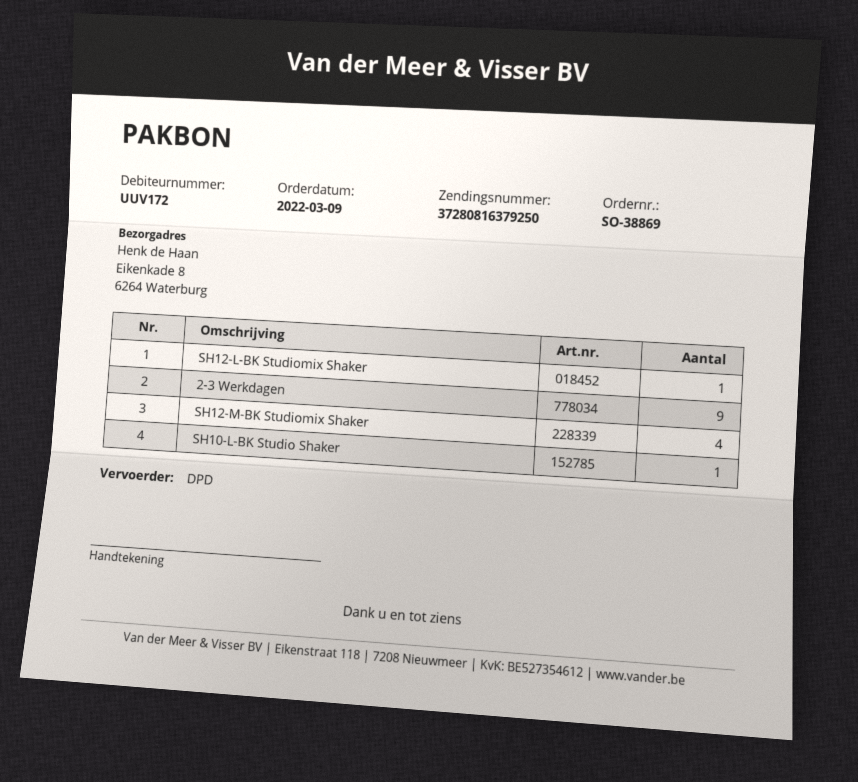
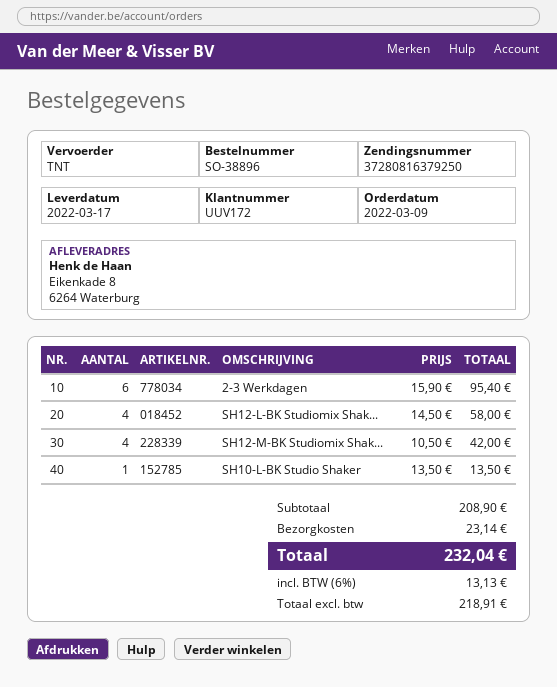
order number: SO-38869 -> SO-38896
shipping method: DPD -> TNT
SH12-L-BK Studiomix Shaker: 1 -> 4
2-3 Werkdagen: 9 -> 6

